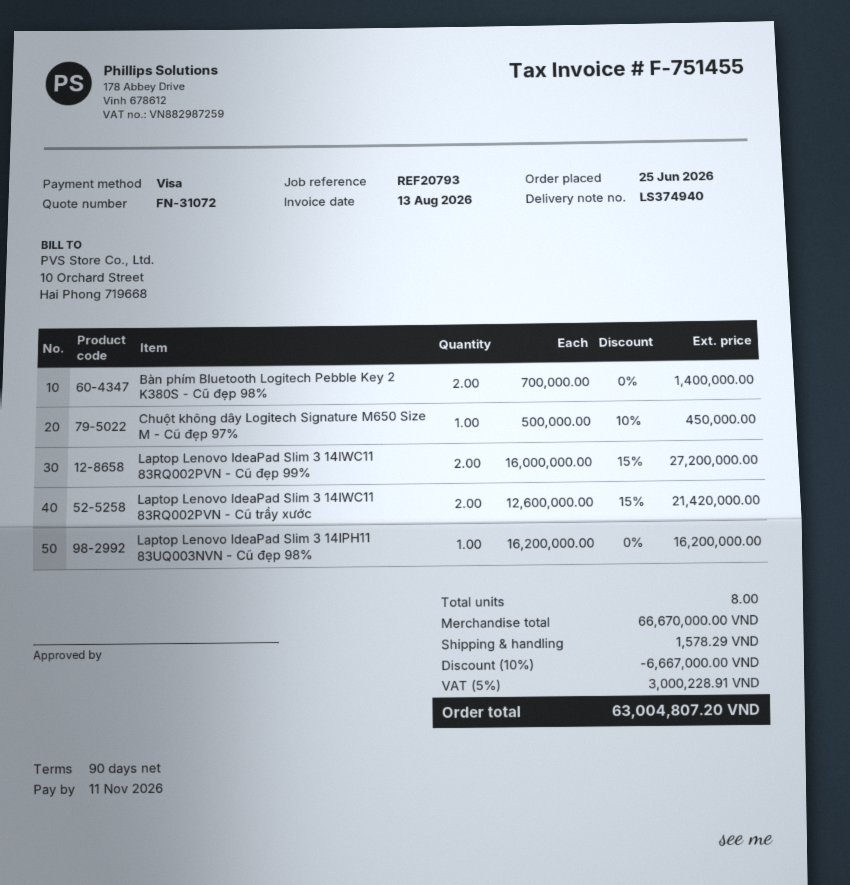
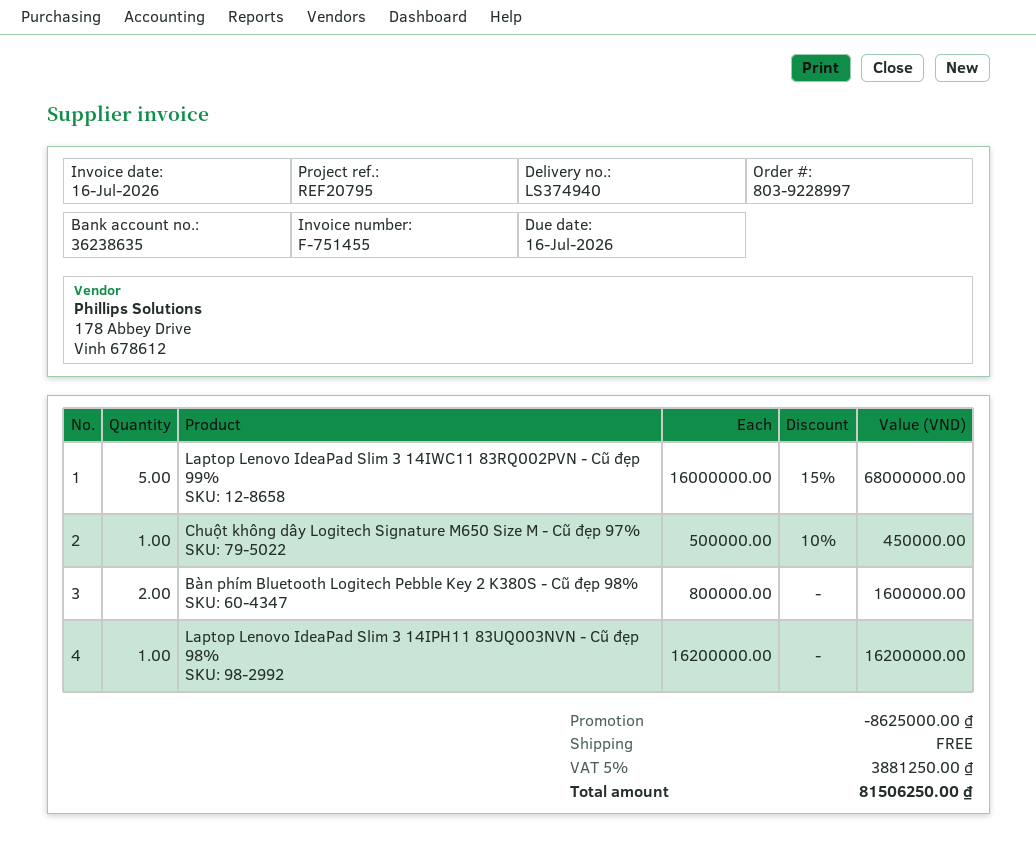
invoice date: 2026-08-13 -> 2026-07-16
due date: 2026-11-11 -> 2026-07-16
reference: REF20793 -> REF20795
Bàn phím Bluetooth Logitech Pebble Key 2 K380S - Cũ đẹp 98%: 2 x 700000.00 = 1400000.00 -> 2 x 800000.00 = 1600000.00
Laptop Lenovo IdeaPad Slim 3 14IWC11 83RQ002PVN - Cũ đẹp 99%: 2 x 16000000.00 - 15% = 27200000.00 -> 5 x 16000000.00 - 15% = 68000000.00
Laptop Lenovo IdeaPad Slim 3 14IWC11 83RQ002PVN - Cũ trầy xước: 2 x 12600000.00 - 15% = 21420000.00 -> none
discount: 6667000.00 -> 8625000.00
shipping: 1578.29 -> 0.00
tax: 5% = 3000228.91 -> 5% = 3881250.00
total: 63004807.20 -> 81506250.00

